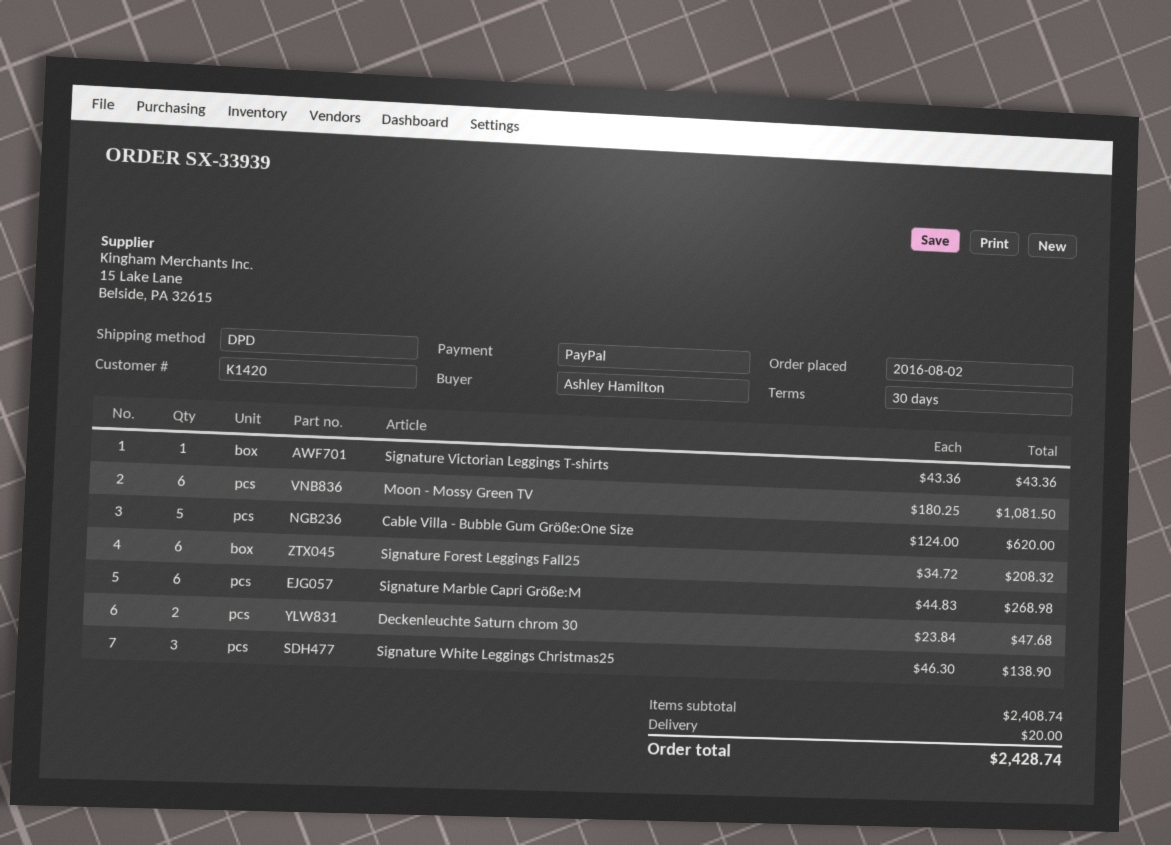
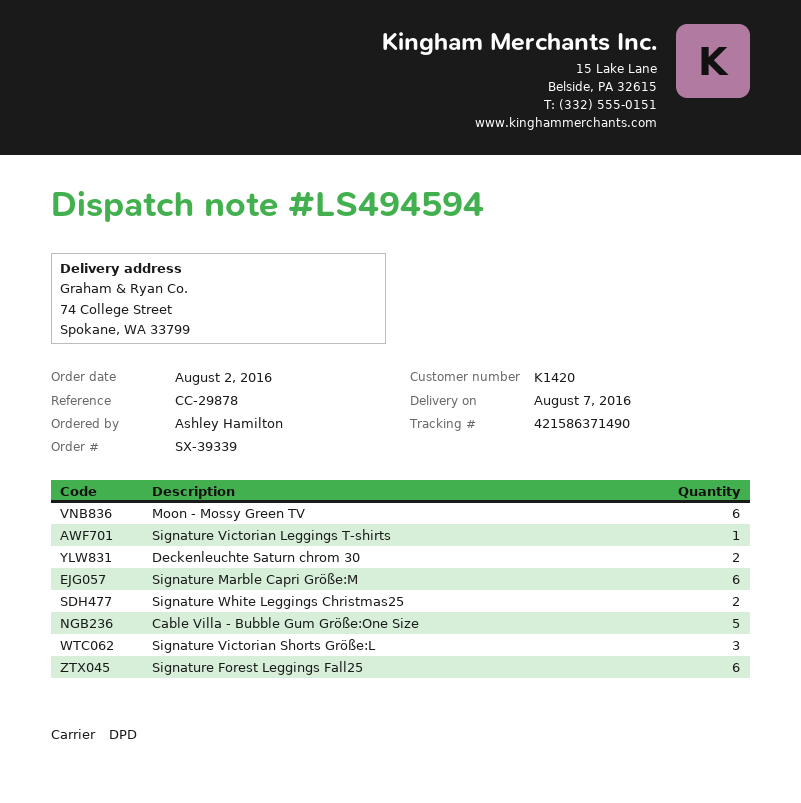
order number: SX-33939 -> SX-39339
Signature White Leggings Christmas25: 3 -> 2
Signature Victorian Shorts Größe:L: none -> 3

